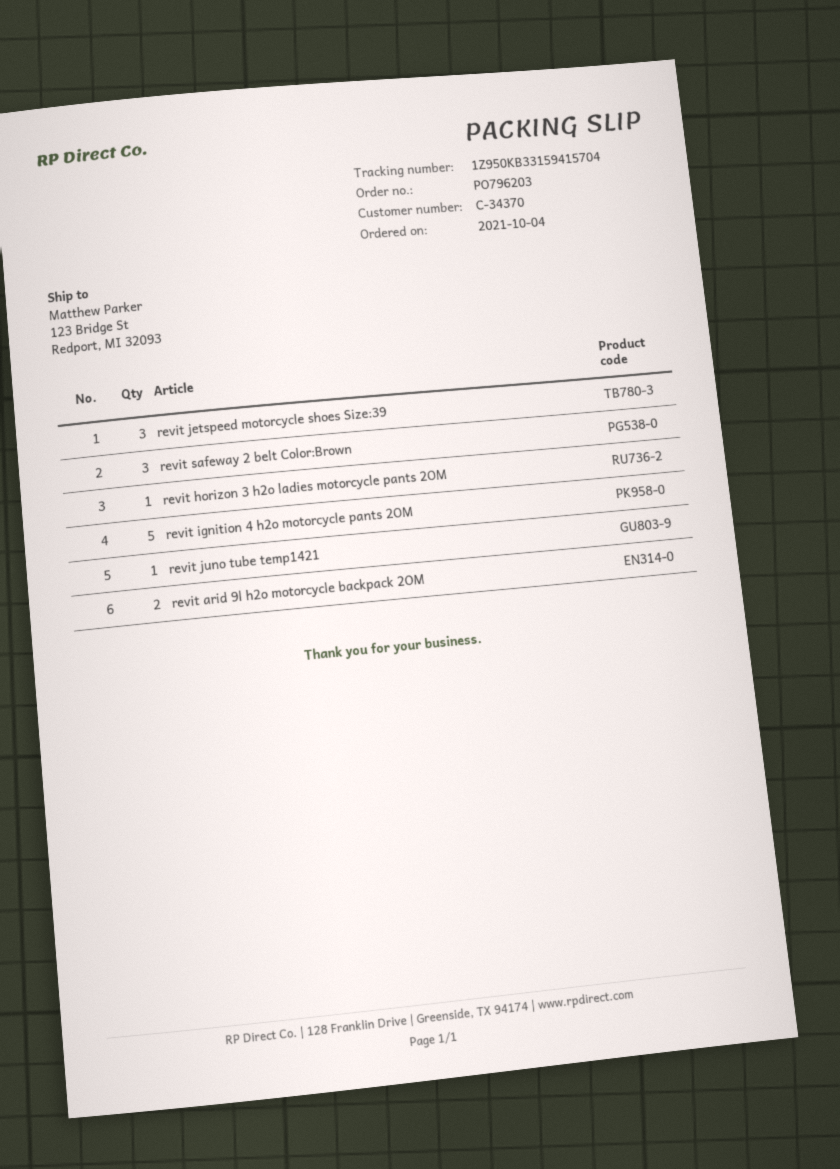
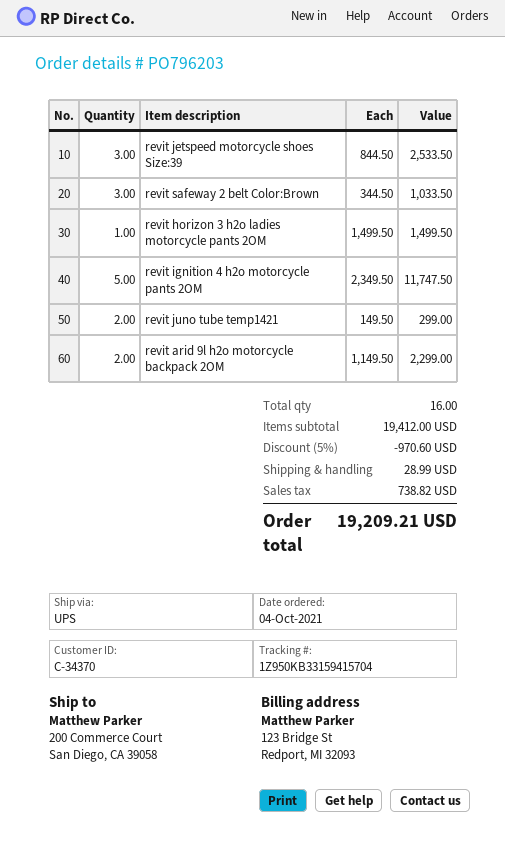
ship to: 123 Bridge St, Redport, MI 32093 -> 200 Commerce Court, San Diego, CA 39058
revit juno tube temp1421: 1 -> 2

